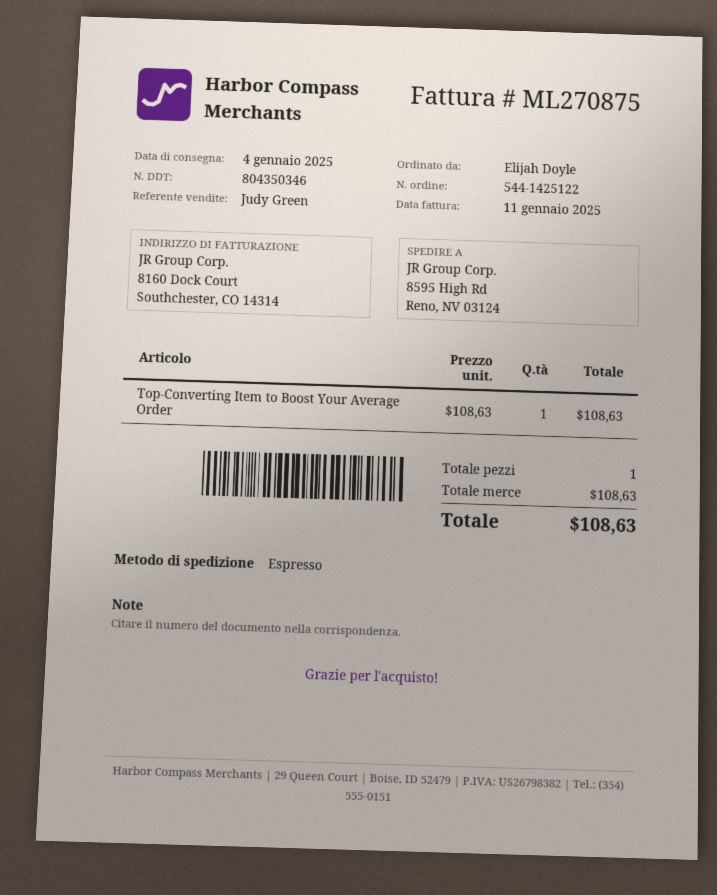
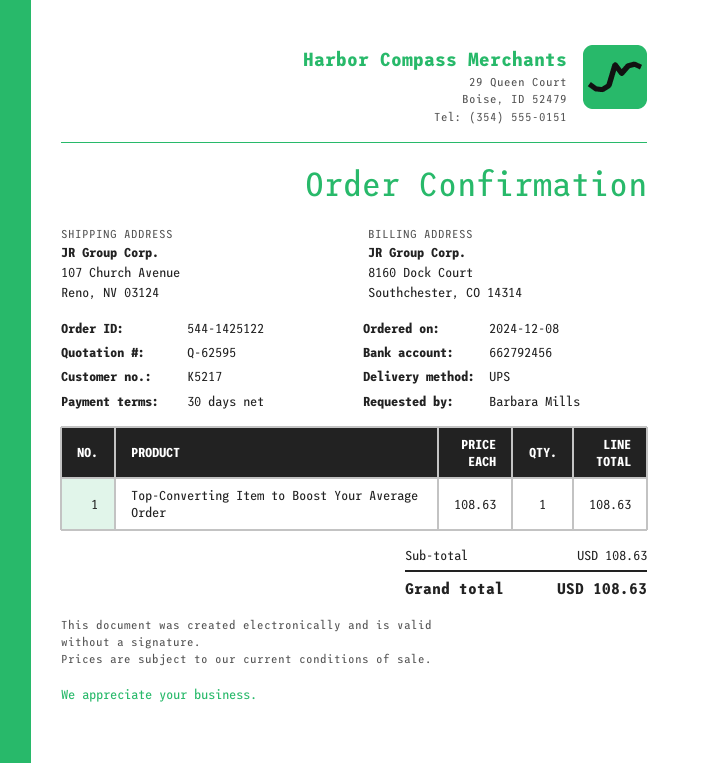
ordered by: Elijah Doyle -> Barbara Mills
shipping method: express -> UPS
ship to: 8595 High Rd, Reno, NV 03124 -> 107 Church Avenue, Reno, NV 03124

